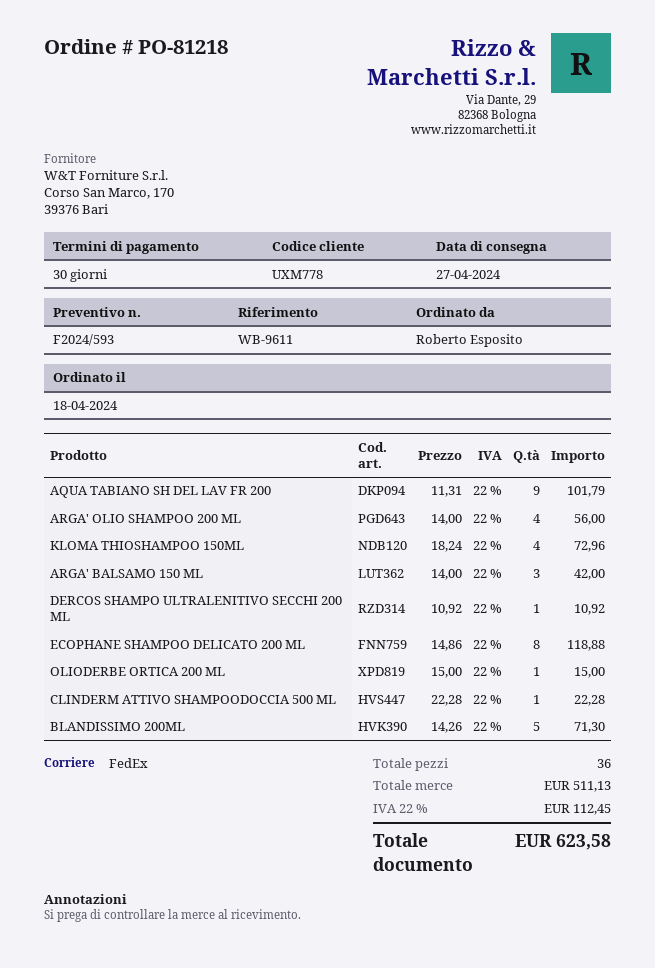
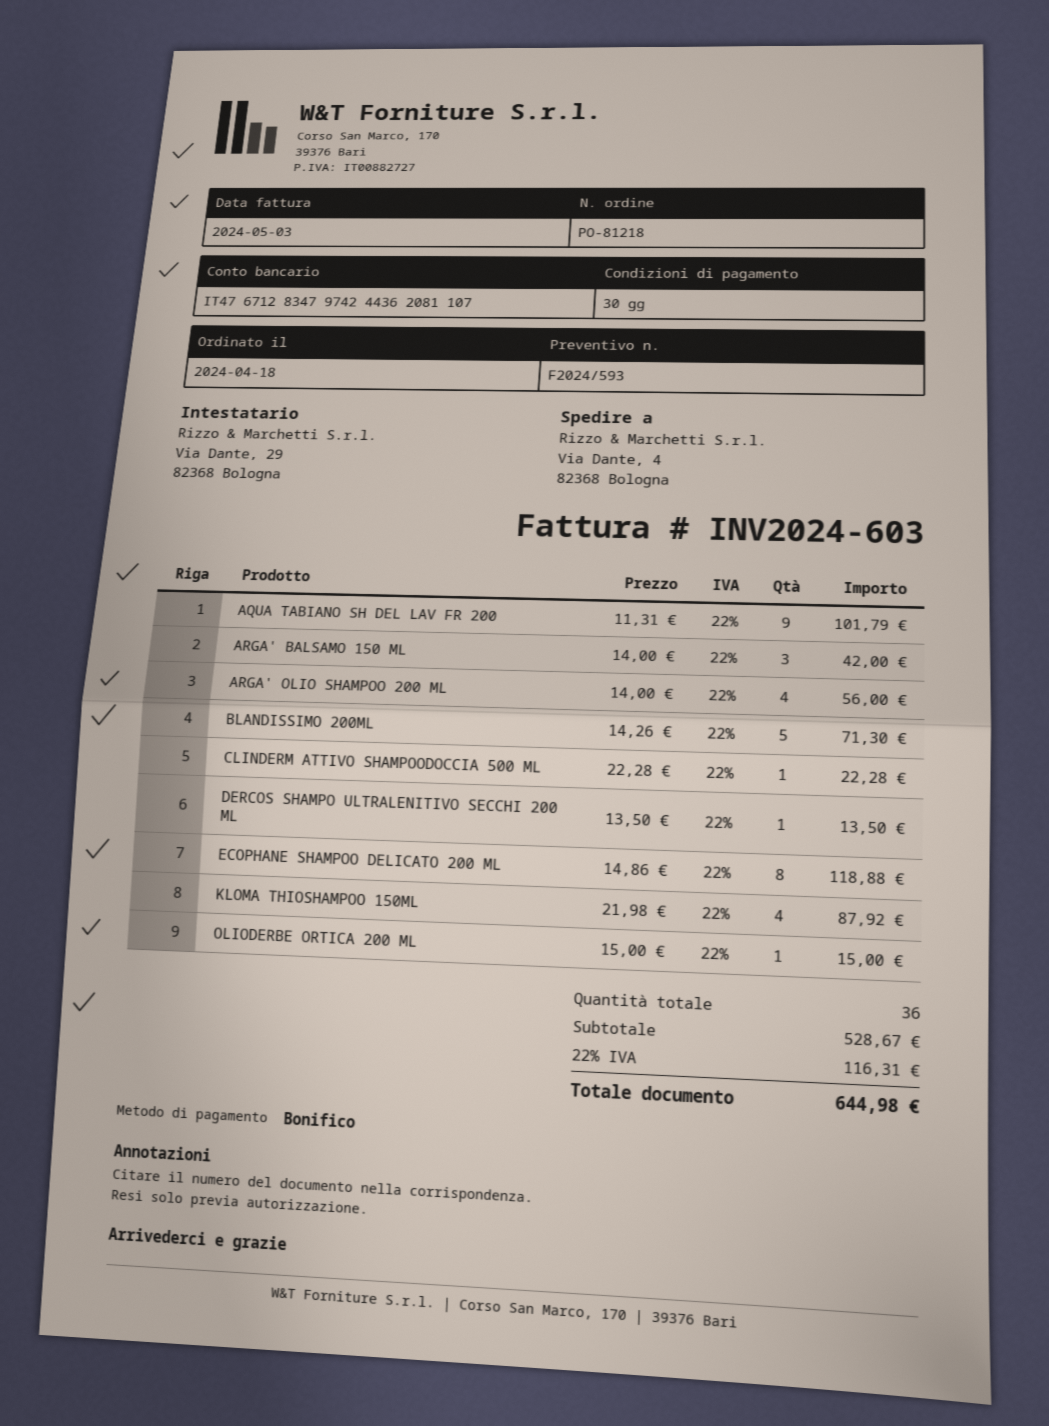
KLOMA THIOSHAMPOO 150ML: 4 x 18.24 = 72.96 -> 4 x 21.98 = 87.92
DERCOS SHAMPO ULTRALENITIVO SECCHI 200 ML: 1 x 10.92 = 10.92 -> 1 x 13.50 = 13.50
subtotal: 511.13 -> 528.67
tax: 22% = 112.45 -> 22% = 116.31
total: 623.58 -> 644.98

